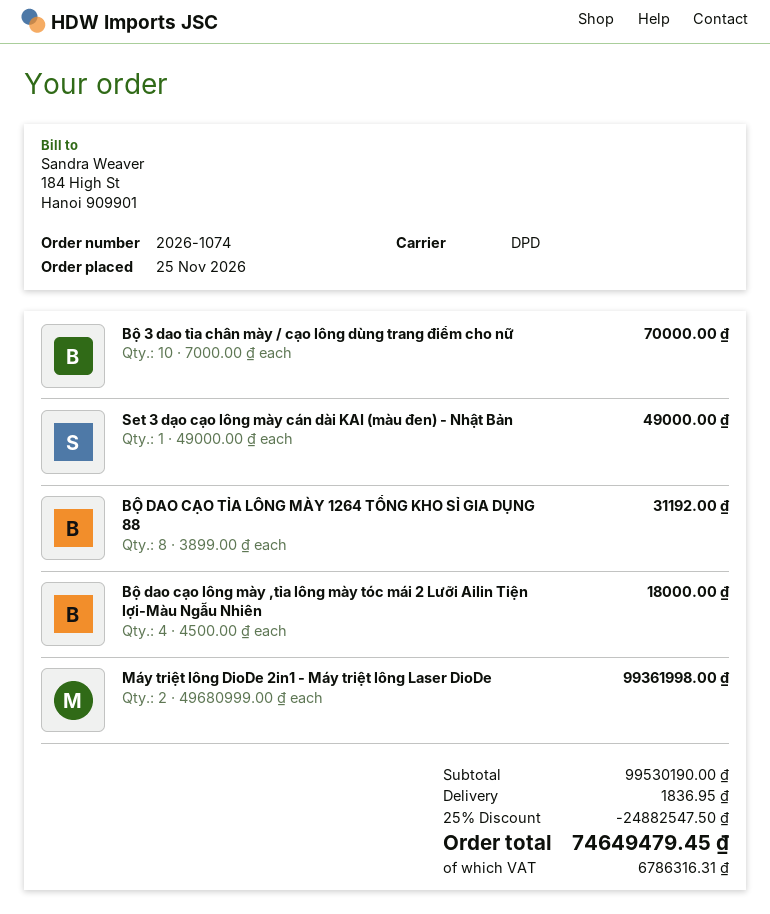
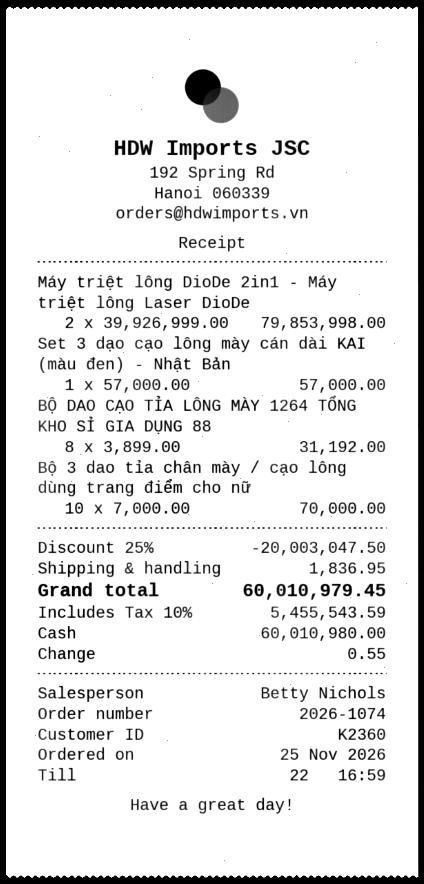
Set 3 dạo cạo lông mày cán dài KAI (màu đen) - Nhật Bản: 1 x 49000.00 = 49000.00 -> 1 x 57000.00 = 57000.00
Bộ dao cạo lông mày ,tỉa lông mày tóc mái 2 Lưỡi Ailin Tiện lợi-Màu Ngẫu Nhiên: 4 x 4500.00 = 18000.00 -> none
Máy triệt lông DioDe 2in1 - Máy triệt lông Laser DioDe: 2 x 49680999.00 = 99361998.00 -> 2 x 39926999.00 = 79853998.00
discount: 25% = 24882547.50 -> 25% = 20003047.50
tax: 6786316.31 -> 5455543.59
total: 74649479.45 -> 60010979.45

